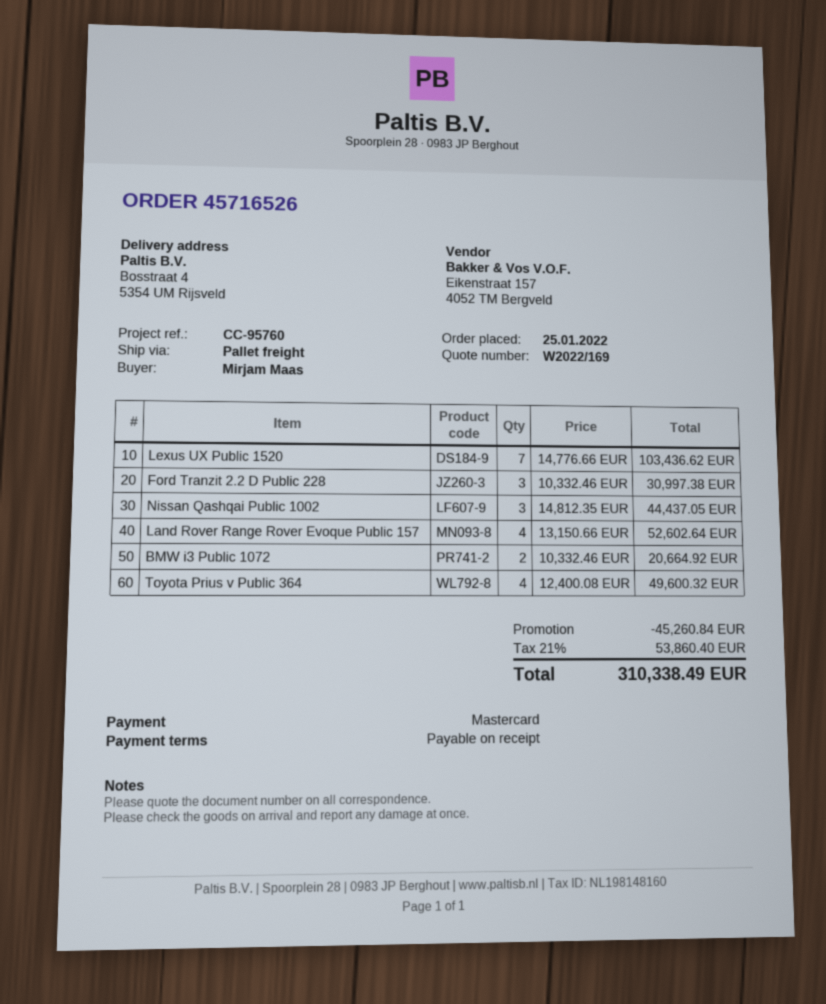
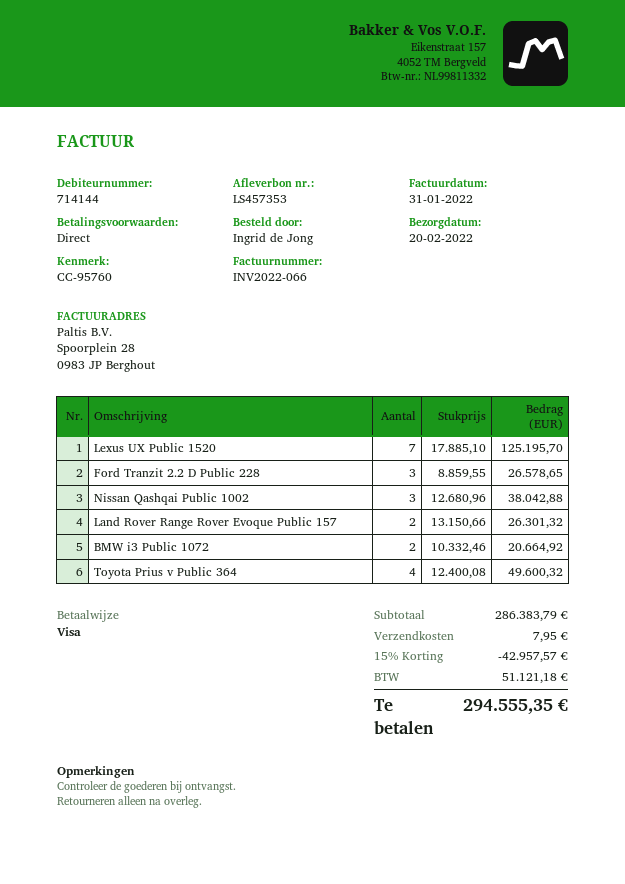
ordered by: Mirjam Maas -> Ingrid de Jong
payment method: Mastercard -> Visa
Lexus UX Public 1520: 7 x 14776.66 = 103436.62 -> 7 x 17885.10 = 125195.70
Ford Tranzit 2.2 D Public 228: 3 x 10332.46 = 30997.38 -> 3 x 8859.55 = 26578.65
Nissan Qashqai Public 1002: 3 x 14812.35 = 44437.05 -> 3 x 12680.96 = 38042.88
Land Rover Range Rover Evoque Public 157: 4 x 13150.66 = 52602.64 -> 2 x 13150.66 = 26301.32
discount: 45260.84 -> 42957.57
shipping: none -> 7.95
tax: 53860.40 -> 51121.18
total: 310338.49 -> 294555.35

